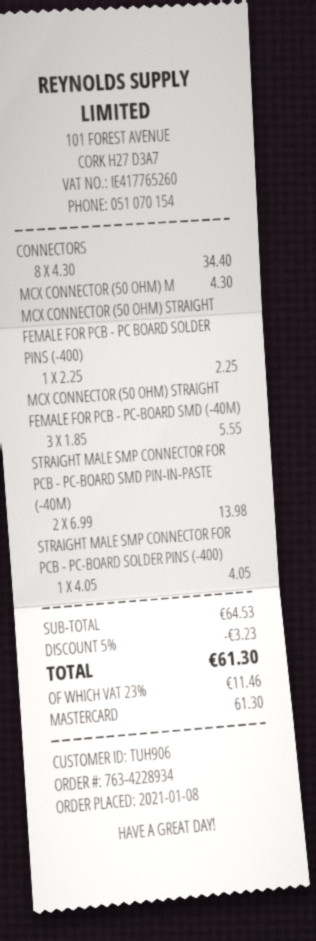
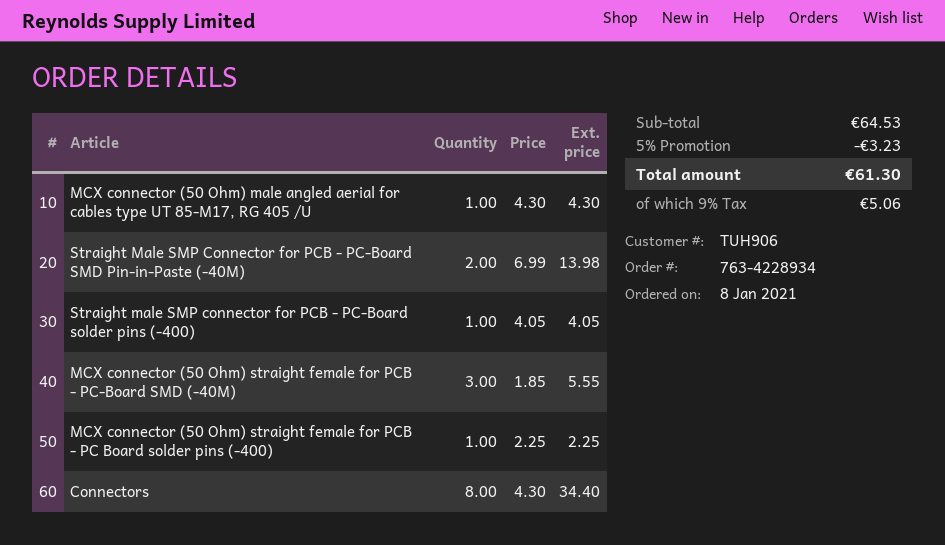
tax: 23% = 11.46 -> 9% = 5.06

